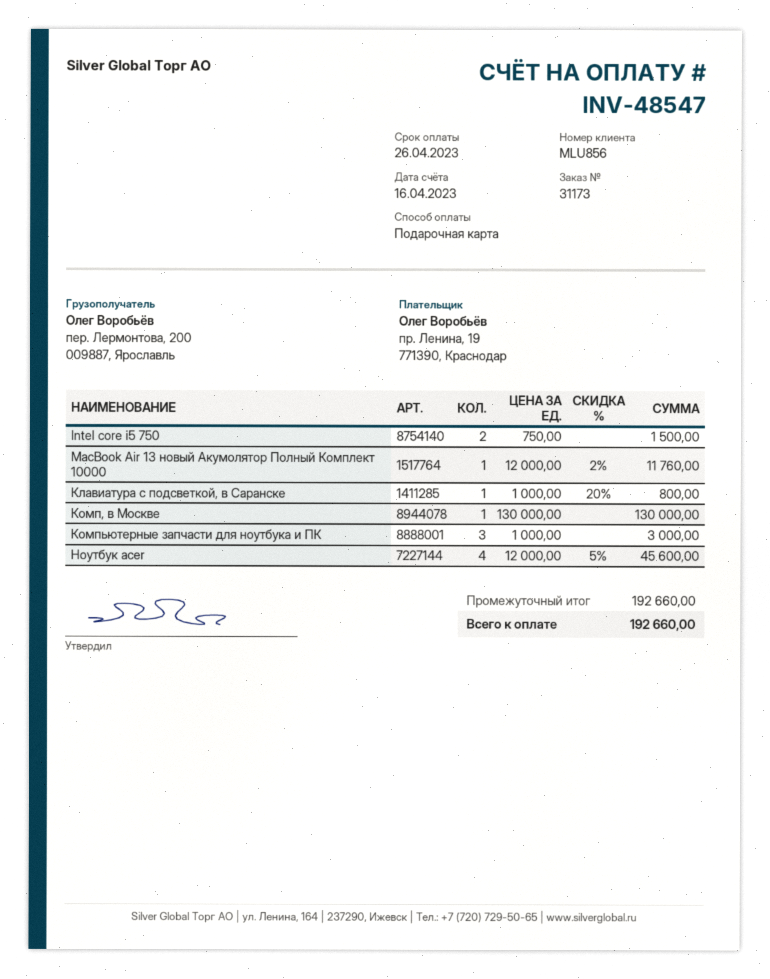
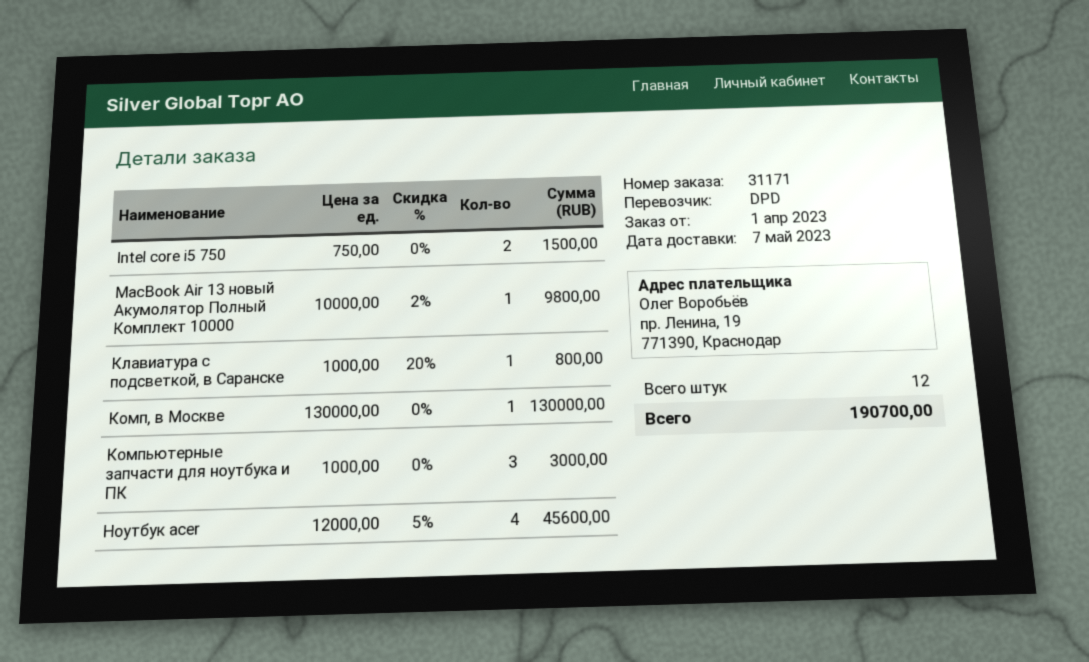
order number: 31173 -> 31171
MacBook Air 13 новый Акумолятор Полный Комплект 10000: 1 x 12000.00 - 2% = 11760.00 -> 1 x 10000.00 - 2% = 9800.00
total: 192660.00 -> 190700.00

